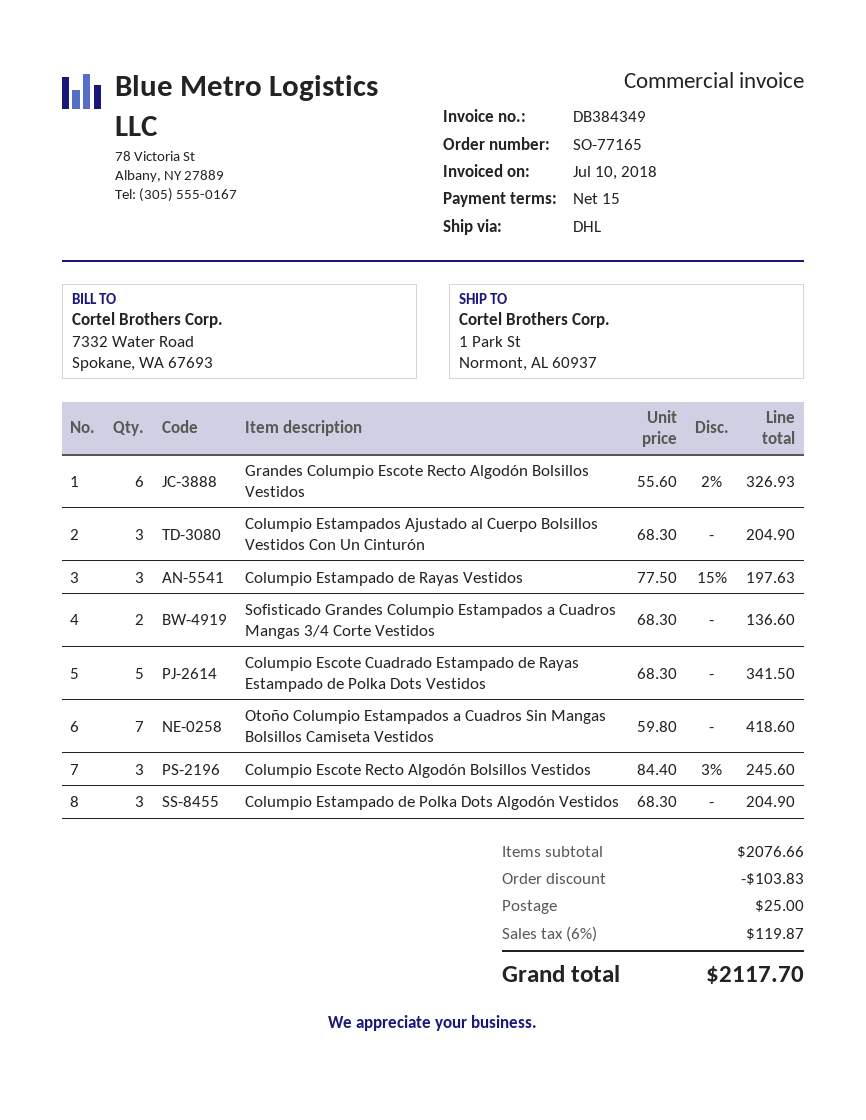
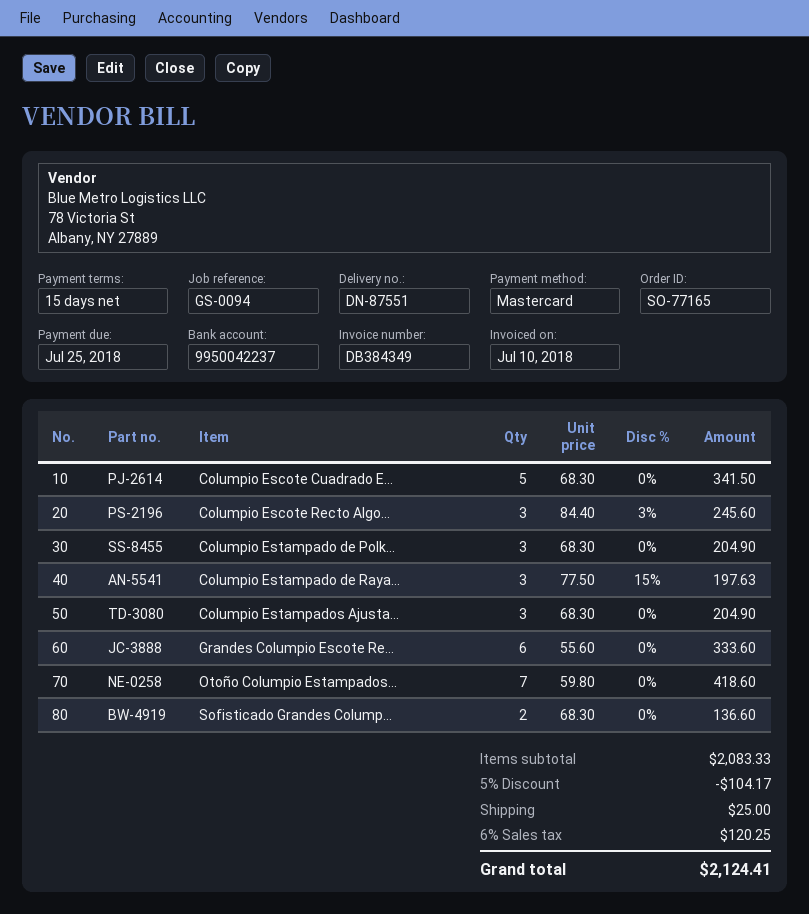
Grandes Columpio Escote Recto Algodón Bolsillos Vestidos: 6 x 55.60 - 2% = 326.93 -> 6 x 55.60 = 333.60
subtotal: 2076.66 -> 2083.33
discount: 103.83 -> 104.17
tax: 6% = 119.87 -> 6% = 120.25
total: 2117.70 -> 2124.41

